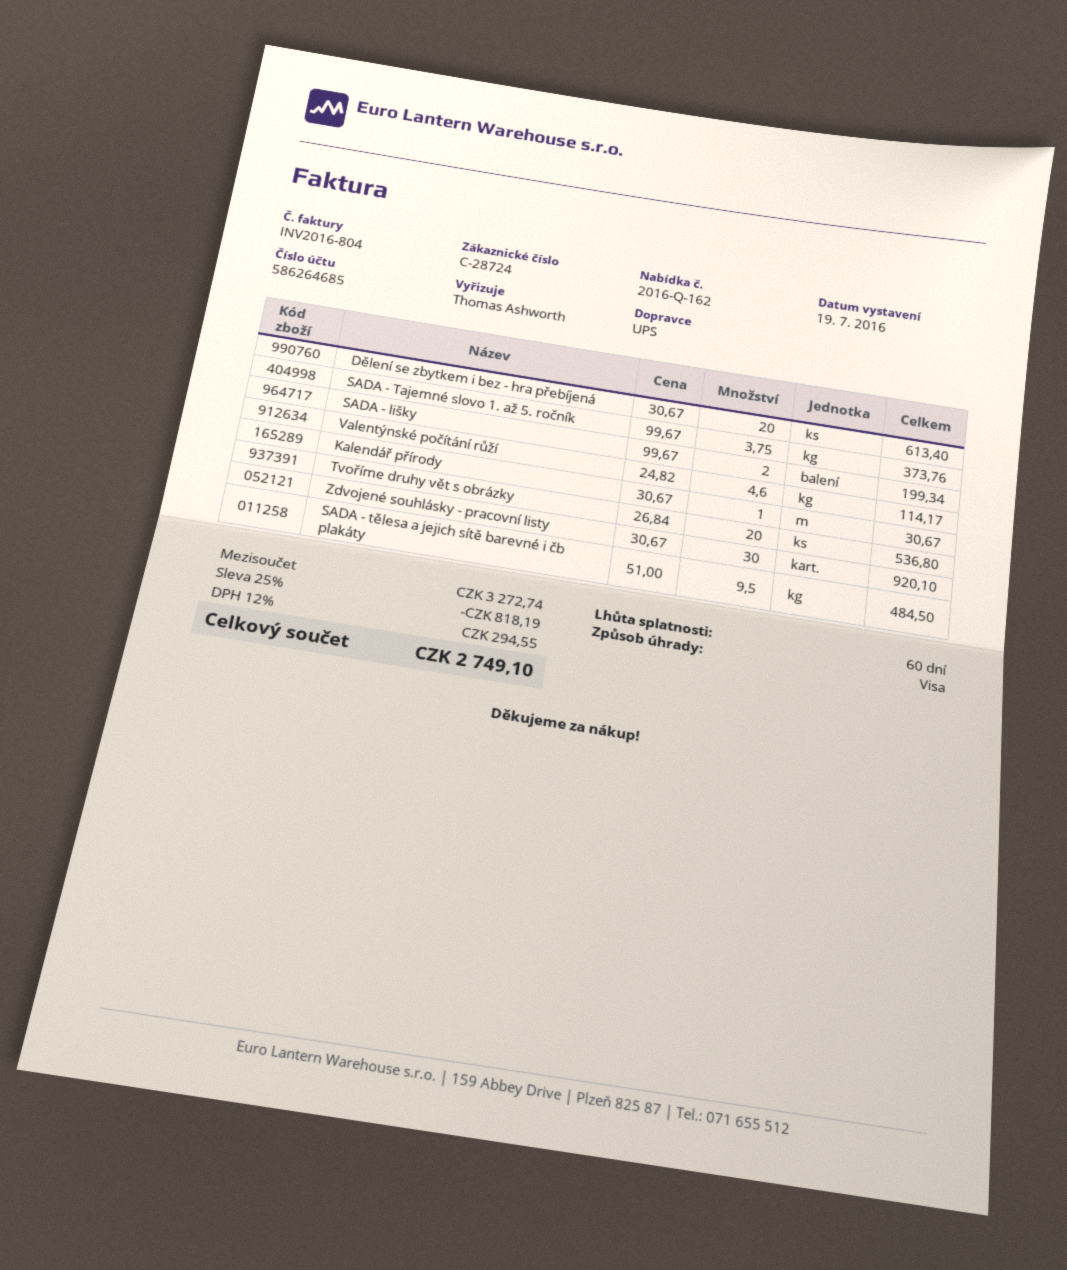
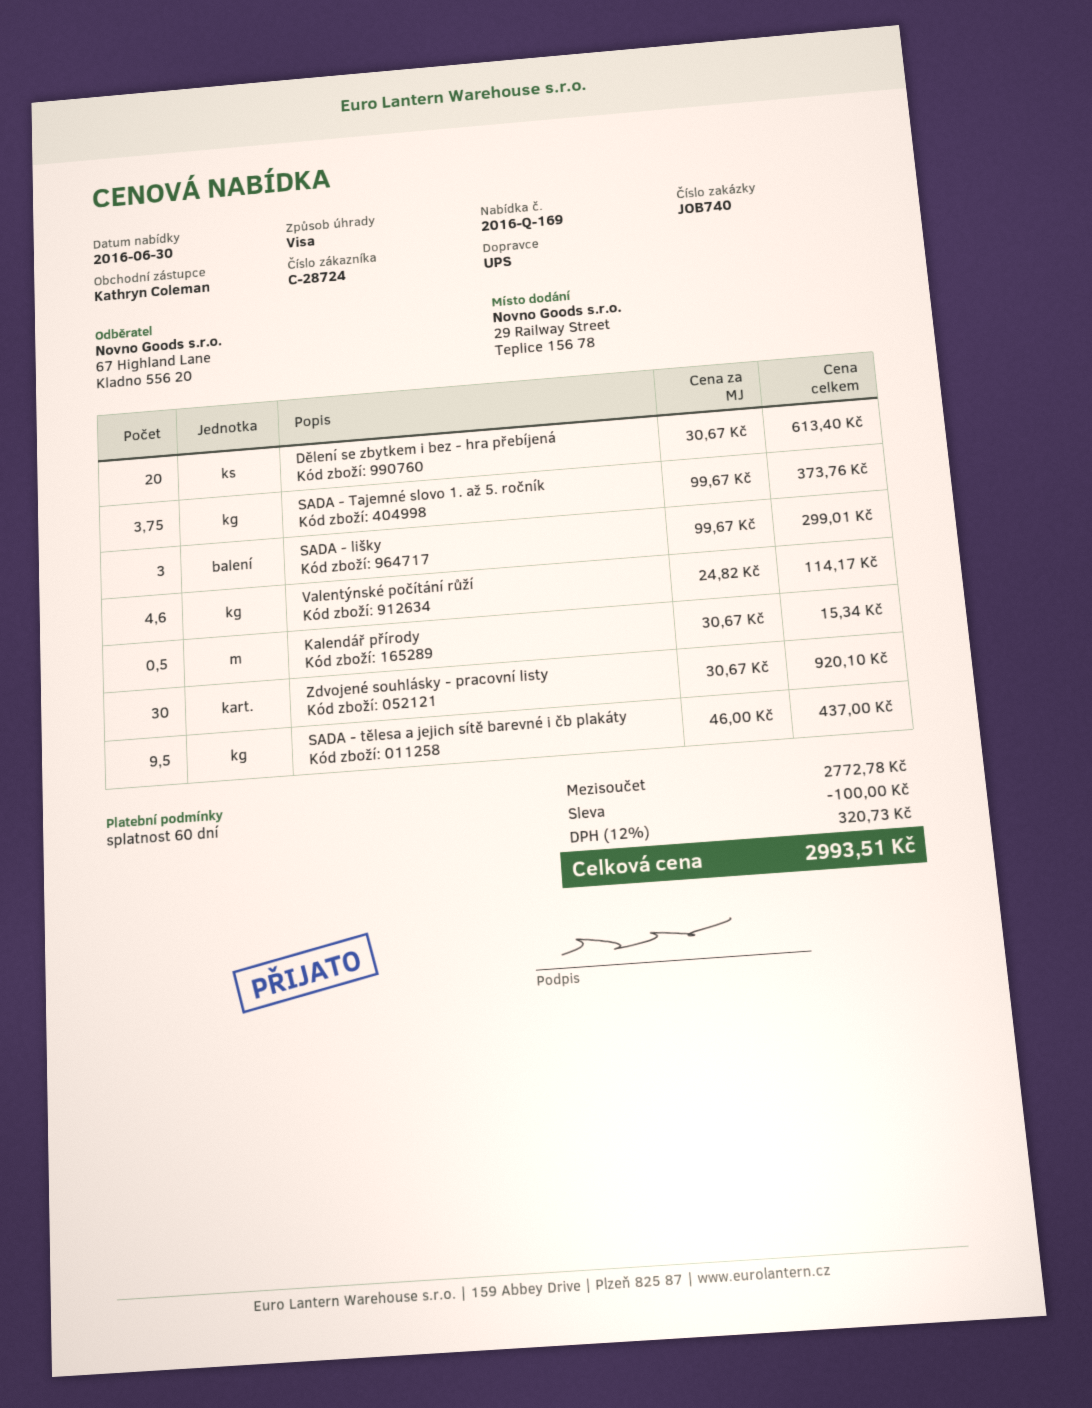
quote number: 2016-Q-162 -> 2016-Q-169
sales rep: Thomas Ashworth -> Kathryn Coleman
SADA - lišky: 2 x 99.67 = 199.34 -> 3 x 99.67 = 299.01
Kalendář přírody: 1 x 30.67 = 30.67 -> 0.5 x 30.67 = 15.34
Tvoříme druhy vět s obrázky: 20 x 26.84 = 536.80 -> none
SADA - tělesa a jejich sítě barevné i čb plakáty: 9.5 x 51.00 = 484.50 -> 9.5 x 46.00 = 437.00
subtotal: 3272.74 -> 2772.78
discount: 818.19 -> 100.00
tax: 12% = 294.55 -> 12% = 320.73
total: 2749.10 -> 2993.51

